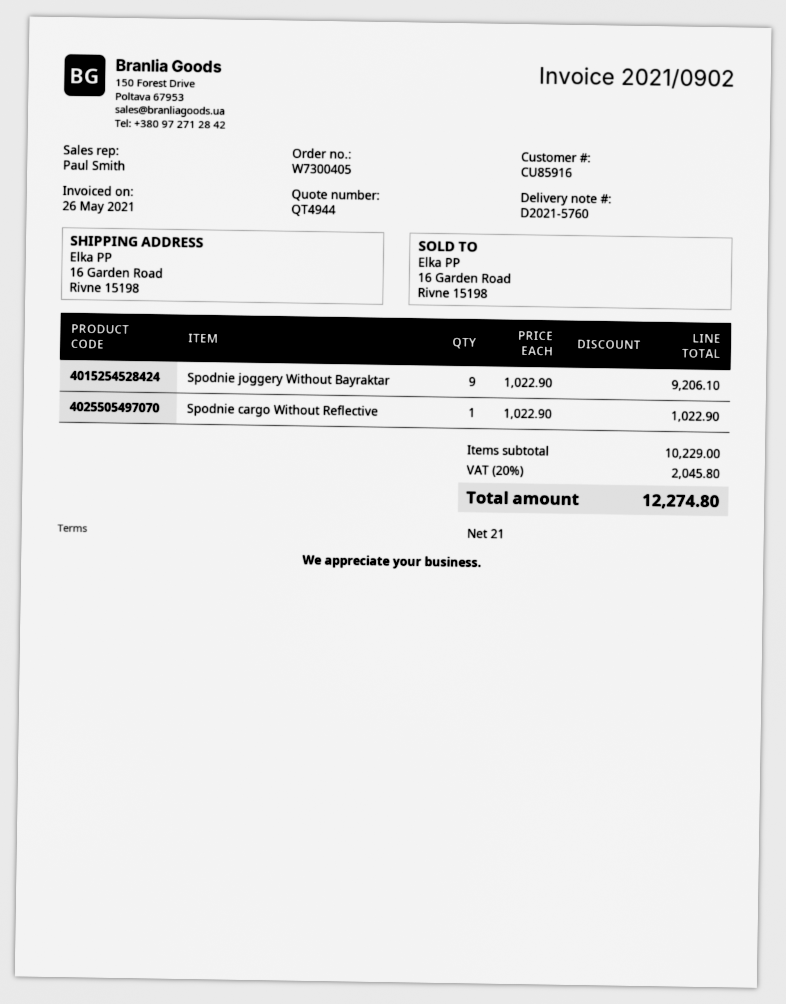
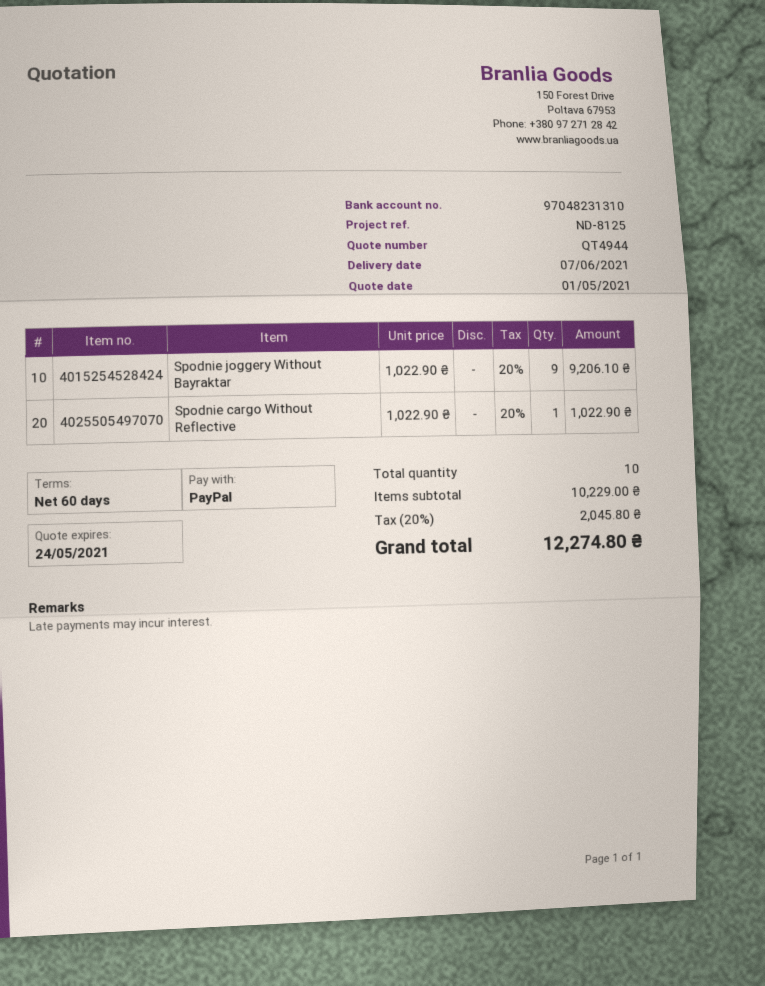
payment terms: 21 days -> 60 days

